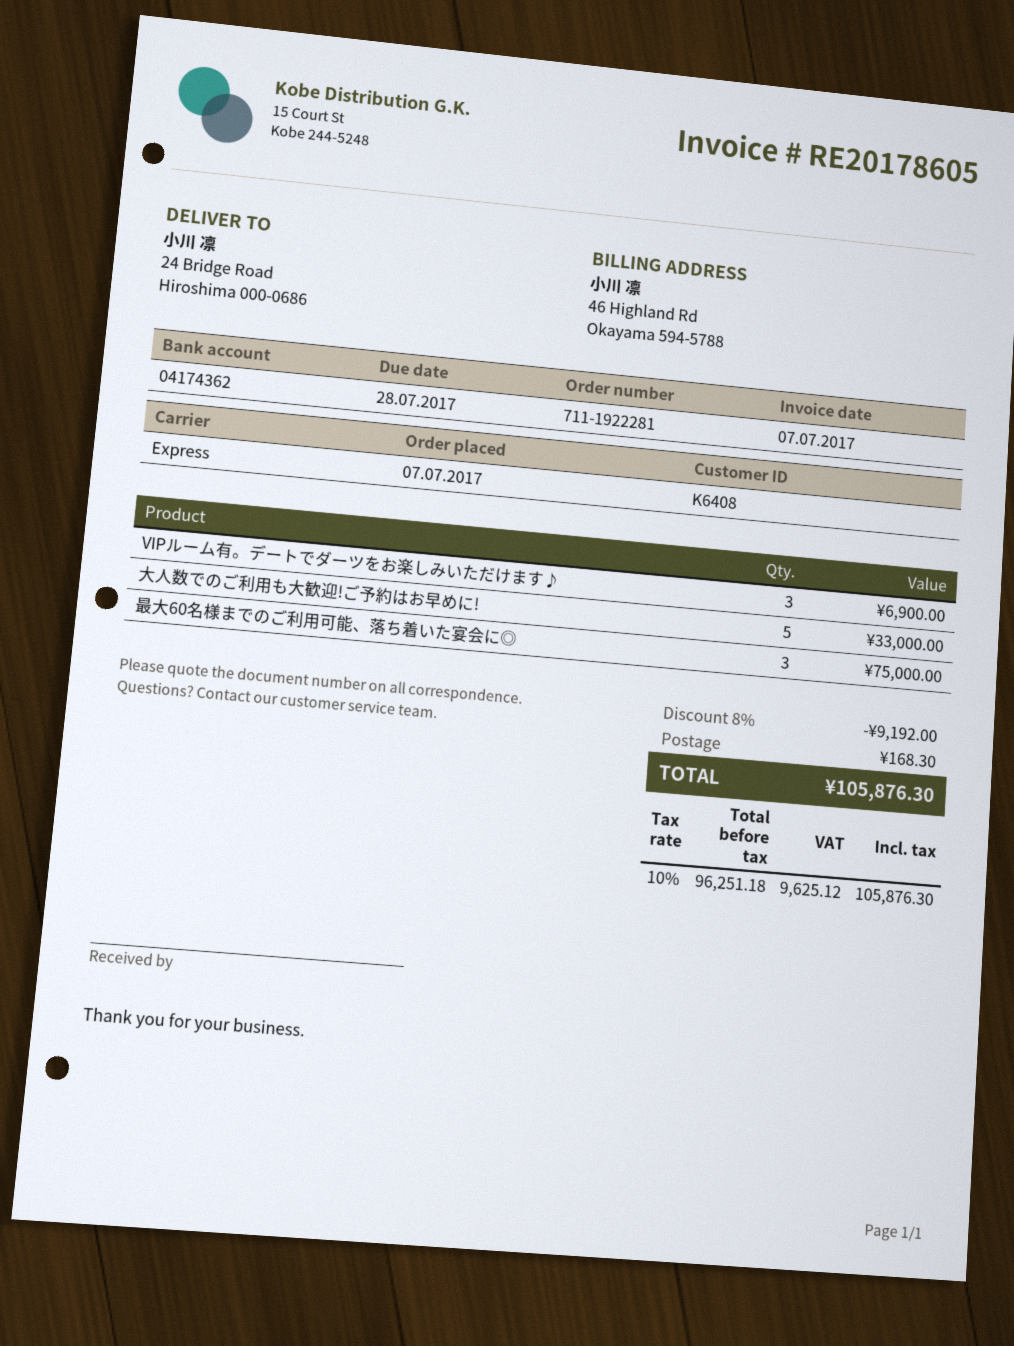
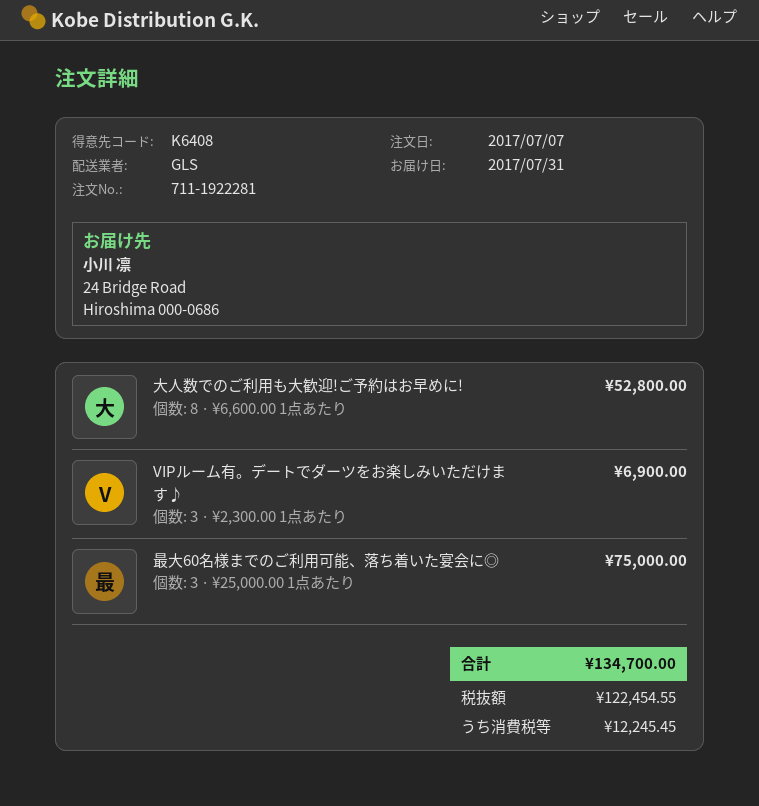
shipping method: express -> GLS
大人数でのご利用も大歓迎!ご予約はお早めに!: 5 for 33000.00 -> 8 for 52800.00
discount: 8% = 9192.00 -> none
shipping: 168.30 -> none
net: 96251.18 -> 122454.55
tax: 9625.12 -> 12245.45
total: 105876.30 -> 134700.00

